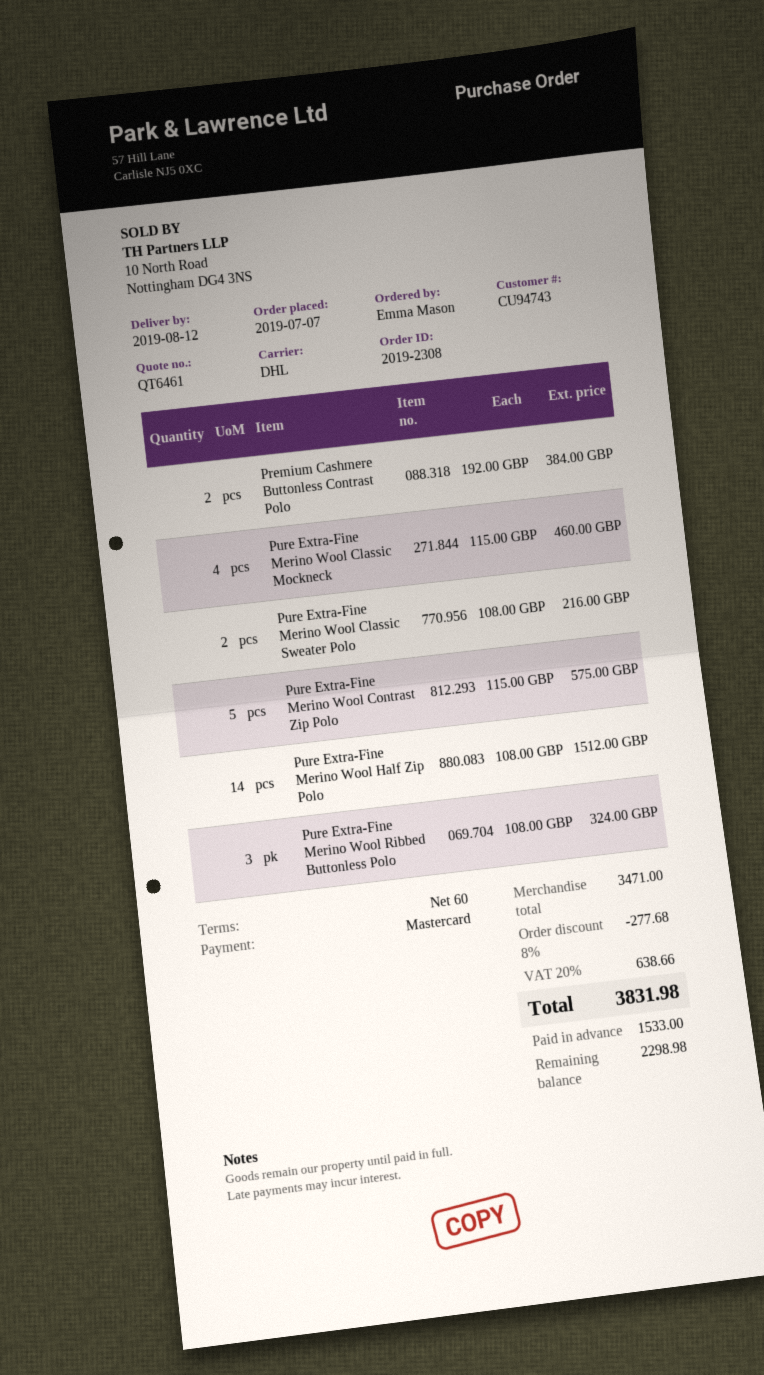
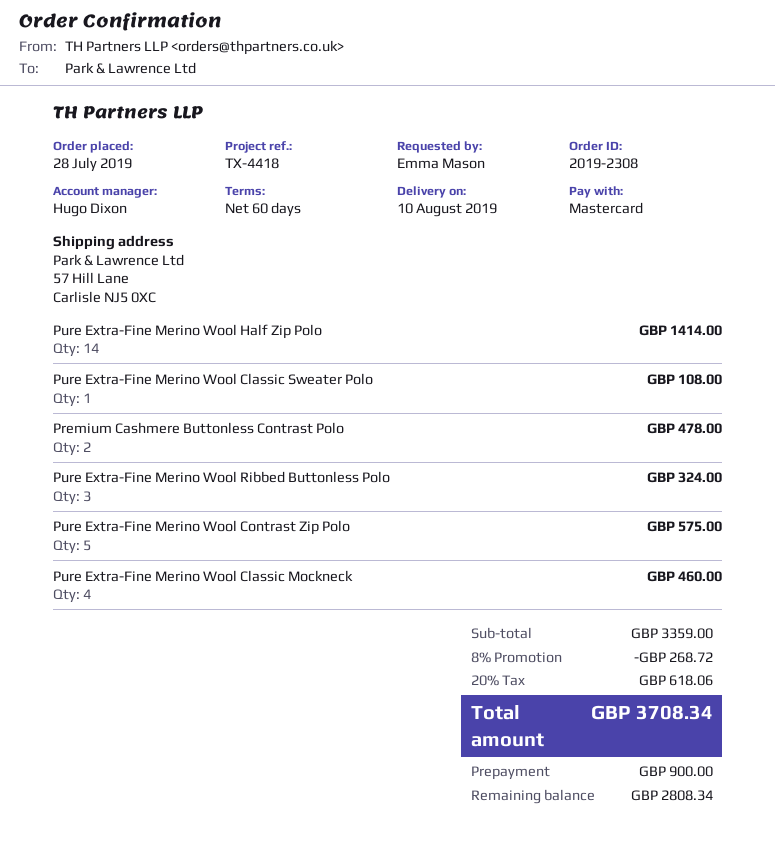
order date: 2019-07-07 -> 2019-07-28
delivery date: 2019-08-12 -> 2019-08-10
Premium Cashmere Buttonless Contrast Polo: 2 for 384.00 -> 2 for 478.00
Pure Extra-Fine Merino Wool Classic Sweater Polo: 2 for 216.00 -> 1 for 108.00
Pure Extra-Fine Merino Wool Half Zip Polo: 14 for 1512.00 -> 14 for 1414.00
subtotal: 3471.00 -> 3359.00
discount: 8% = 277.68 -> 8% = 268.72
tax: 20% = 638.66 -> 20% = 618.06
total: 3831.98 -> 3708.34
deposit: 1533.00 -> 900.00
balance: 2298.98 -> 2808.34

